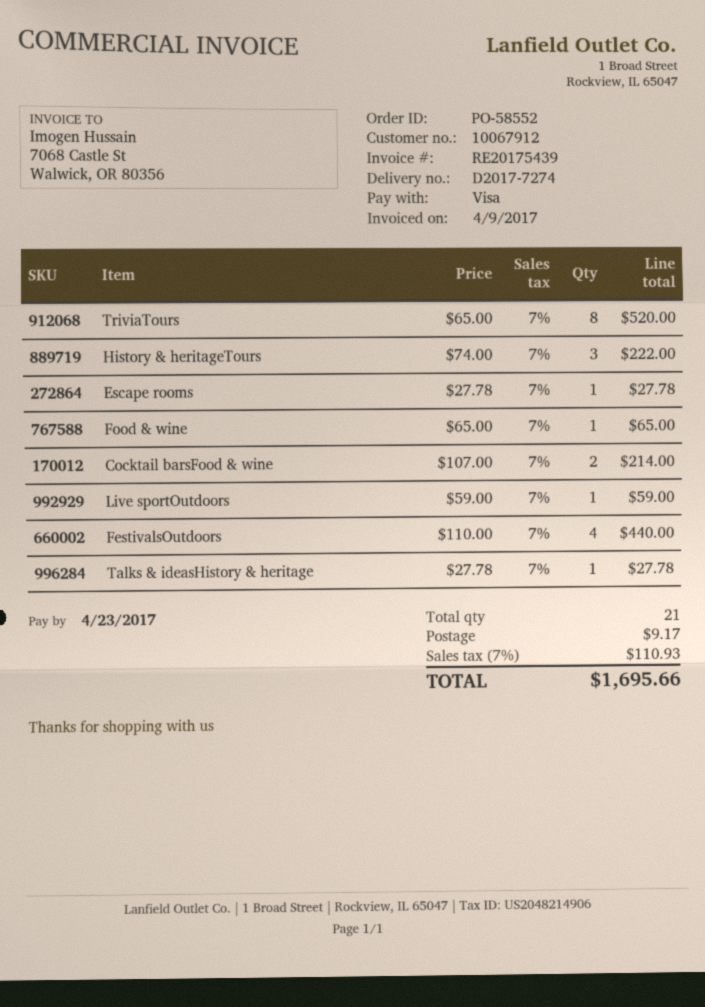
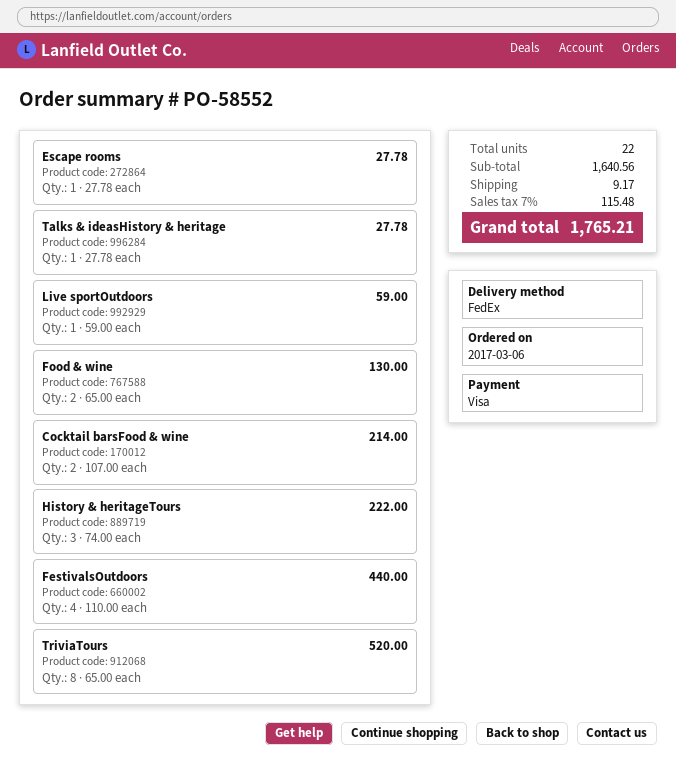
Food & wine: 1 x 65.00 = 65.00 -> 2 x 65.00 = 130.00
total quantity: 21 -> 22
tax: 7% = 110.93 -> 7% = 115.48
total: 1695.66 -> 1765.21

